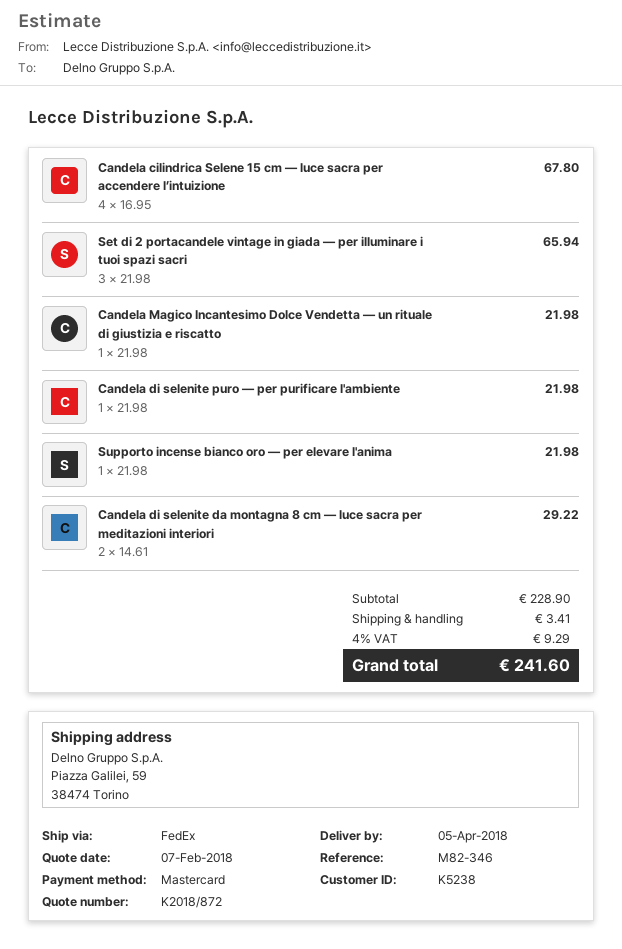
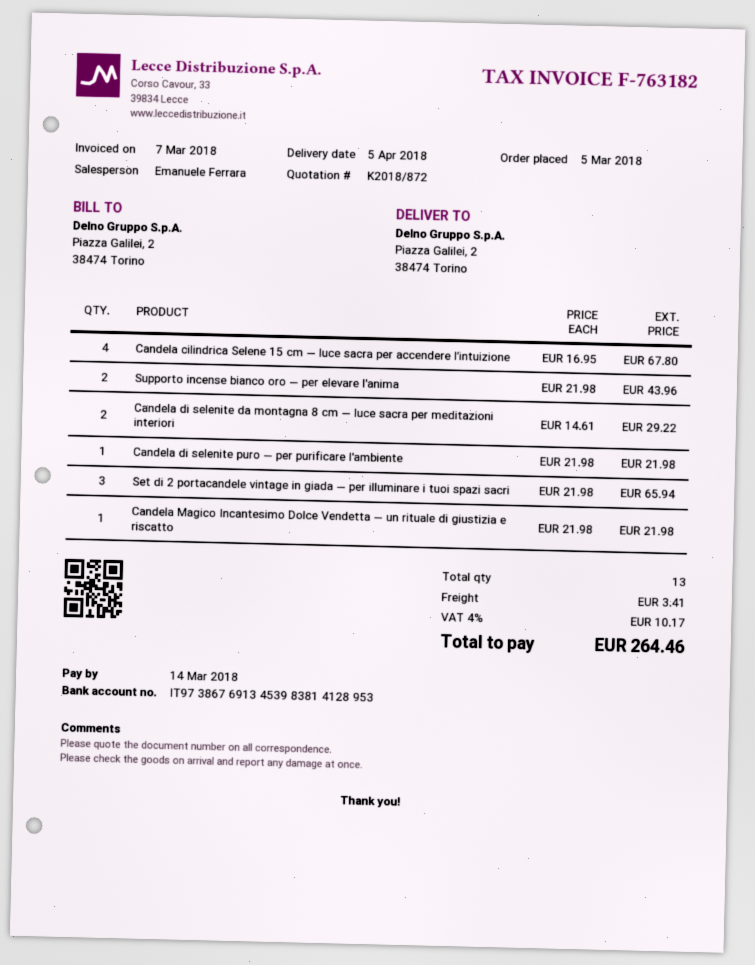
ship to: Piazza Galilei, 59, 38474 Torino -> Piazza Galilei, 2, 38474 Torino
Supporto incense bianco oro — per elevare l'anima: 1 x 21.98 = 21.98 -> 2 x 21.98 = 43.96
tax: 4% = 9.29 -> 4% = 10.17
total: 241.60 -> 264.46

